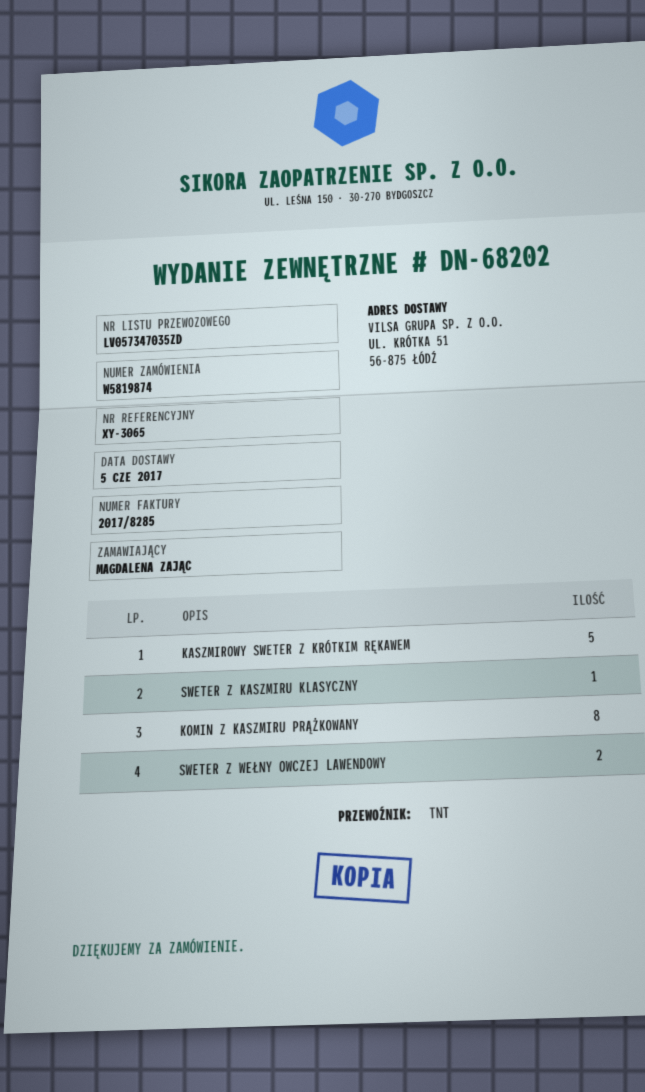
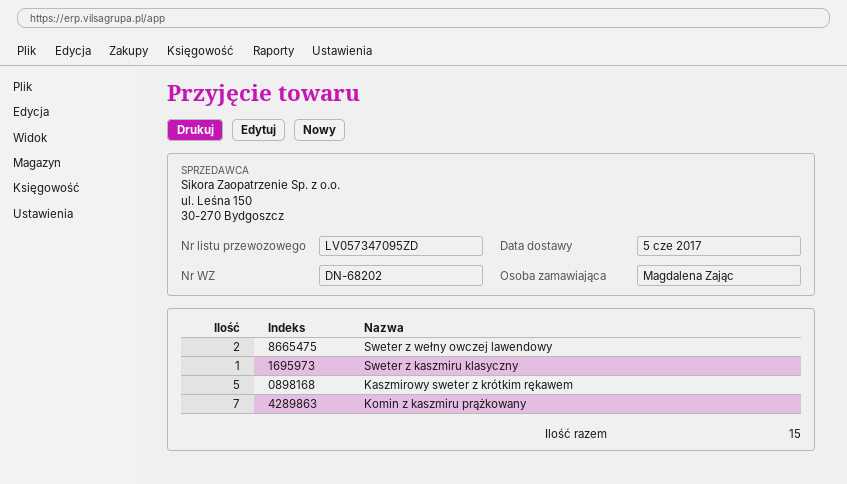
tracking number: LV057347035ZD -> LV057347095ZD
KOMIN Z KASZMIRU PRĄŻKOWANY: 8 -> 7

